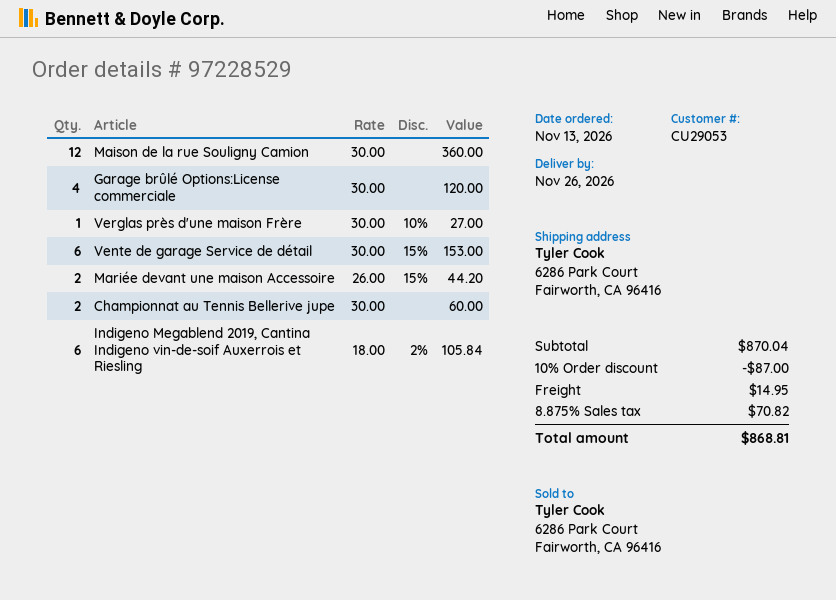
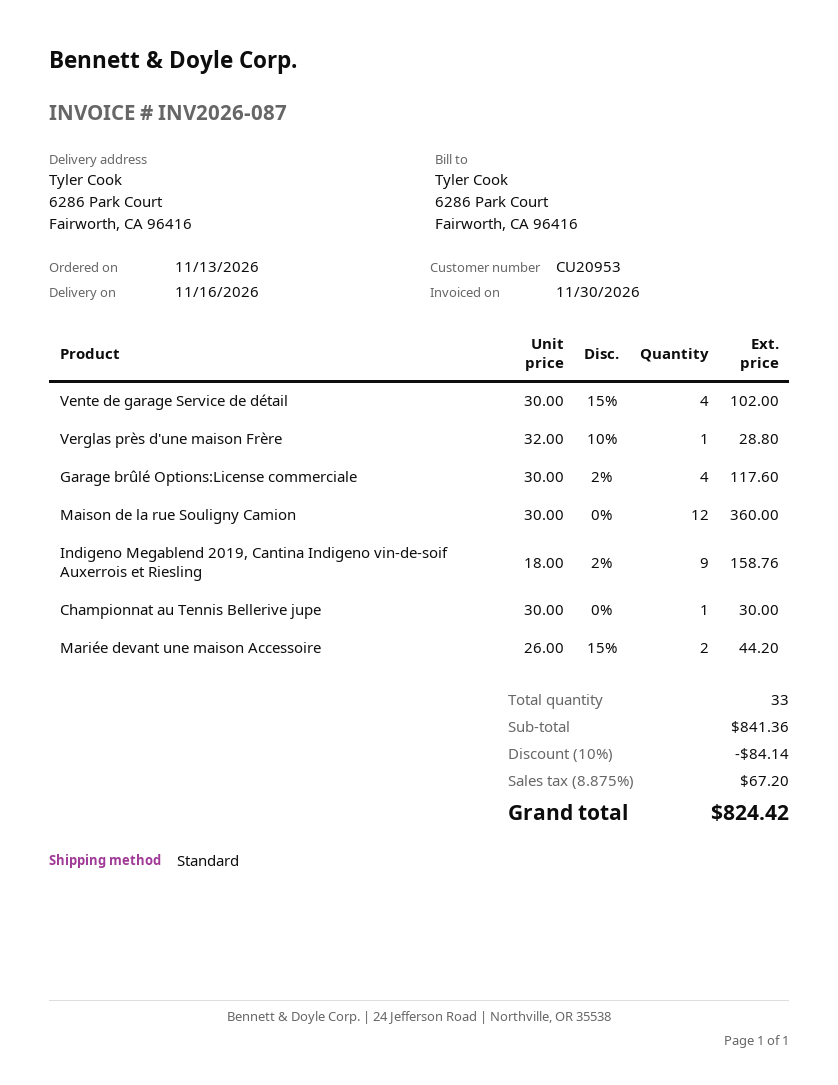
delivery date: 2026-11-26 -> 2026-11-16
customer number: CU29053 -> CU20953
Garage brûlé Options:License commerciale: 4 x 30.00 = 120.00 -> 4 x 30.00 - 2% = 117.60
Verglas près d'une maison Frère: 1 x 30.00 - 10% = 27.00 -> 1 x 32.00 - 10% = 28.80
Vente de garage Service de détail: 6 x 30.00 - 15% = 153.00 -> 4 x 30.00 - 15% = 102.00
Championnat au Tennis Bellerive jupe: 2 x 30.00 = 60.00 -> 1 x 30.00 = 30.00
Indigeno Megablend 2019, Cantina Indigeno vin-de-soif Auxerrois et Riesling: 6 x 18.00 - 2% = 105.84 -> 9 x 18.00 - 2% = 158.76
subtotal: 870.04 -> 841.36
discount: 10% = 87.00 -> 10% = 84.14
shipping: 14.95 -> none
tax: 8.875% = 70.82 -> 8.875% = 67.20
total: 868.81 -> 824.42

